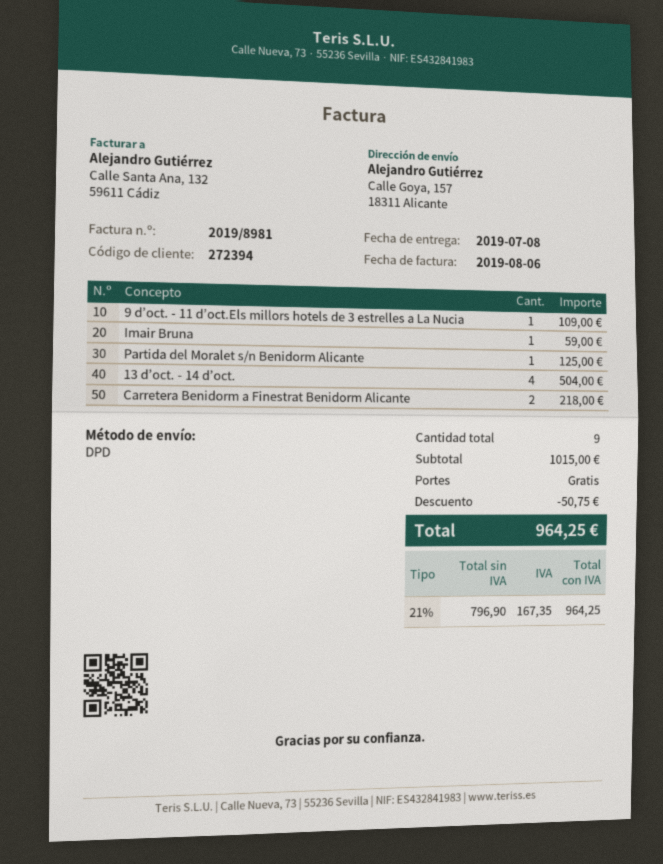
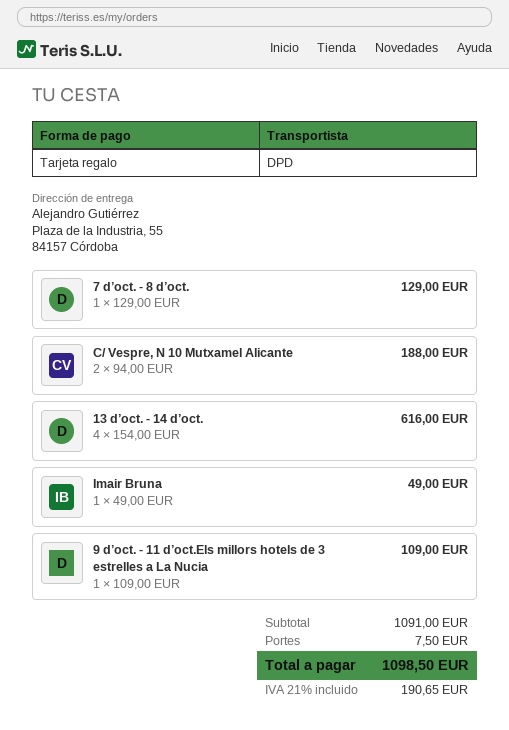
ship to: Calle Goya, 157, 18311 Alicante -> Plaza de la Industria, 55, 84157 Córdoba
Imair Bruna: 1 for 59.00 -> 1 for 49.00
Partida del Moralet s/n Benidorm Alicante: 1 for 125.00 -> none
13 d’oct. - 14 d’oct.: 4 for 504.00 -> 4 for 616.00
Carretera Benidorm a Finestrat Benidorm Alicante: 2 for 218.00 -> none
7 d’oct. - 8 d’oct.: none -> 1 for 129.00
C/ Vespre, N 10 Mutxamel Alicante: none -> 2 for 188.00
subtotal: 1015.00 -> 1091.00
discount: 50.75 -> none
shipping: 0.00 -> 7.50
tax: 21% = 167.35 -> 21% = 190.65
total: 964.25 -> 1098.50

